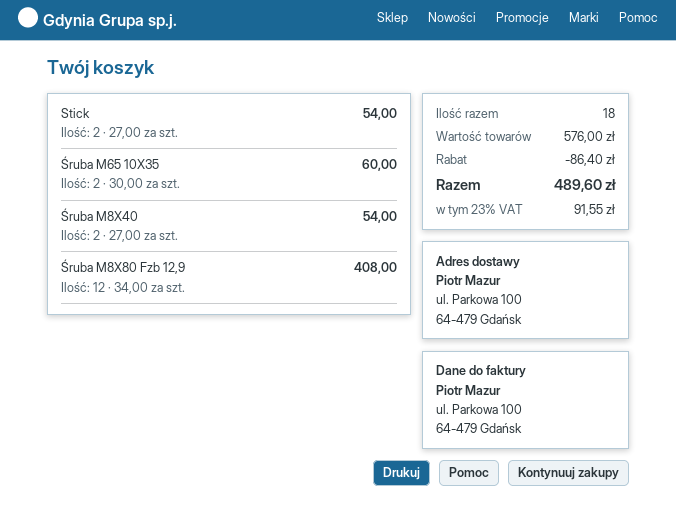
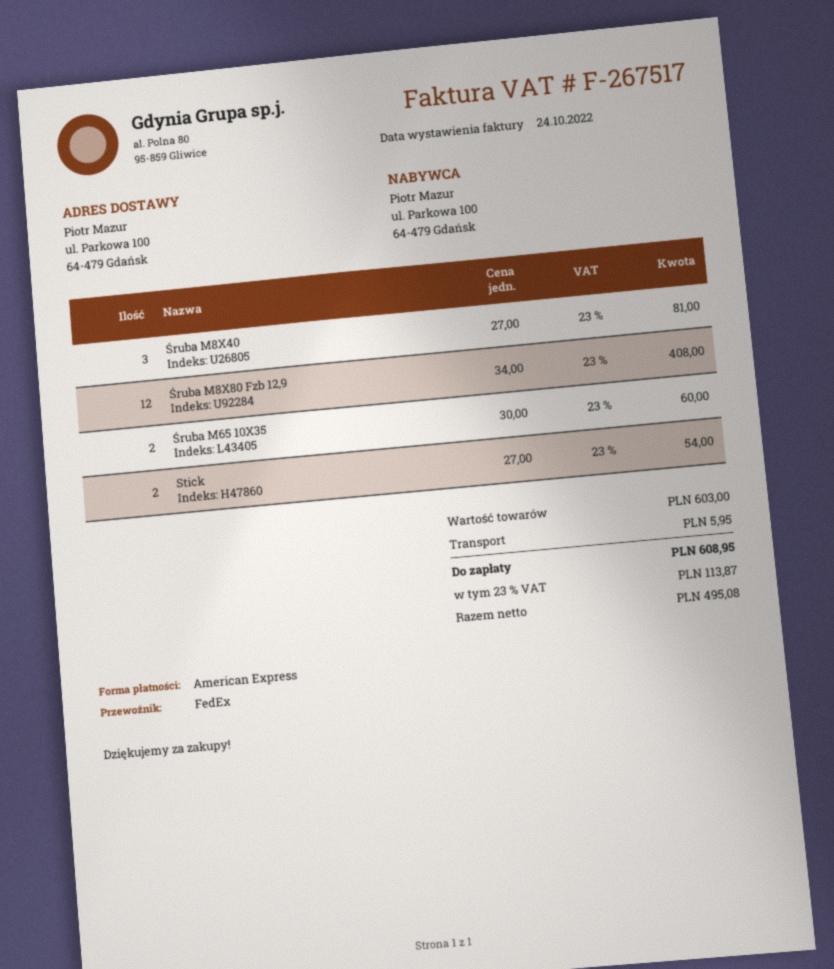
Śruba M8X40: 2 x 27.00 = 54.00 -> 3 x 27.00 = 81.00
subtotal: 576.00 -> 603.00
discount: 86.40 -> none
shipping: none -> 5.95
tax: 23% = 91.55 -> 23% = 113.87
total: 489.60 -> 608.95

